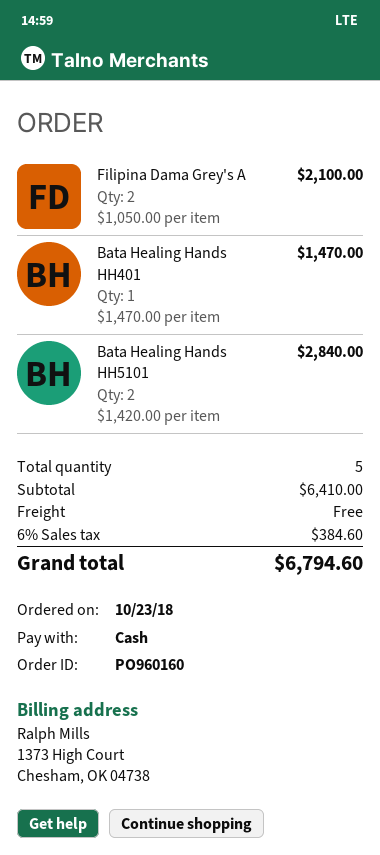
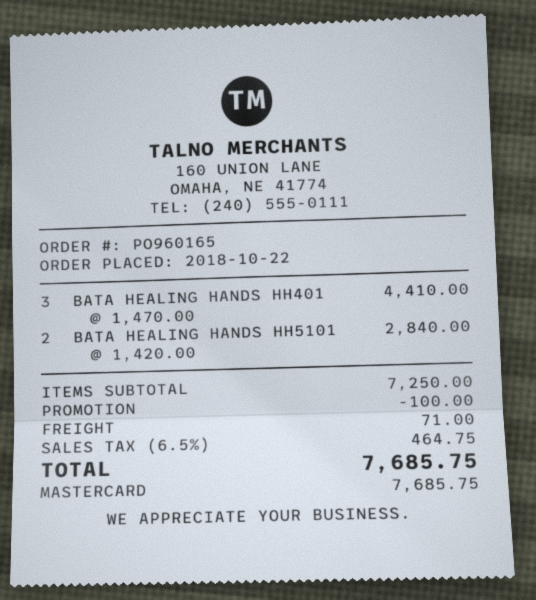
order number: PO960160 -> PO960165
order date: 2018-10-23 -> 2018-10-22
payment method: cash -> Mastercard
Filipina Dama Grey's A: 2 x 1050.00 = 2100.00 -> none
Bata Healing Hands HH401: 1 x 1470.00 = 1470.00 -> 3 x 1470.00 = 4410.00
subtotal: 6410.00 -> 7250.00
discount: none -> 100.00
shipping: 0.00 -> 71.00
tax: 6% = 384.60 -> 6.5% = 464.75
total: 6794.60 -> 7685.75

